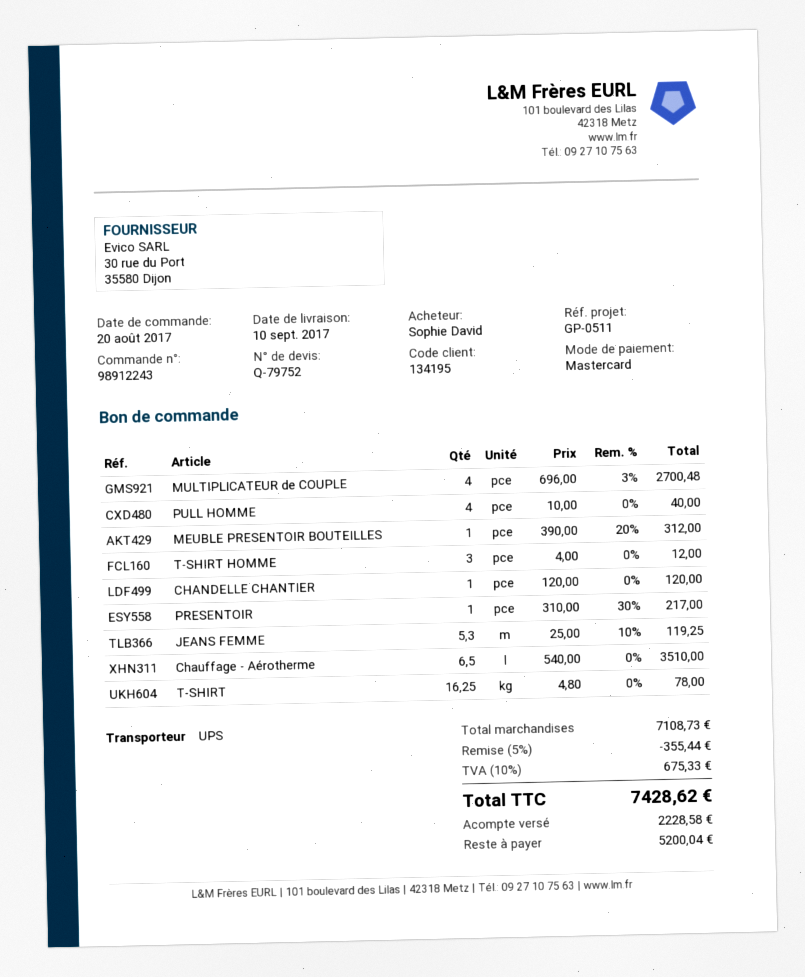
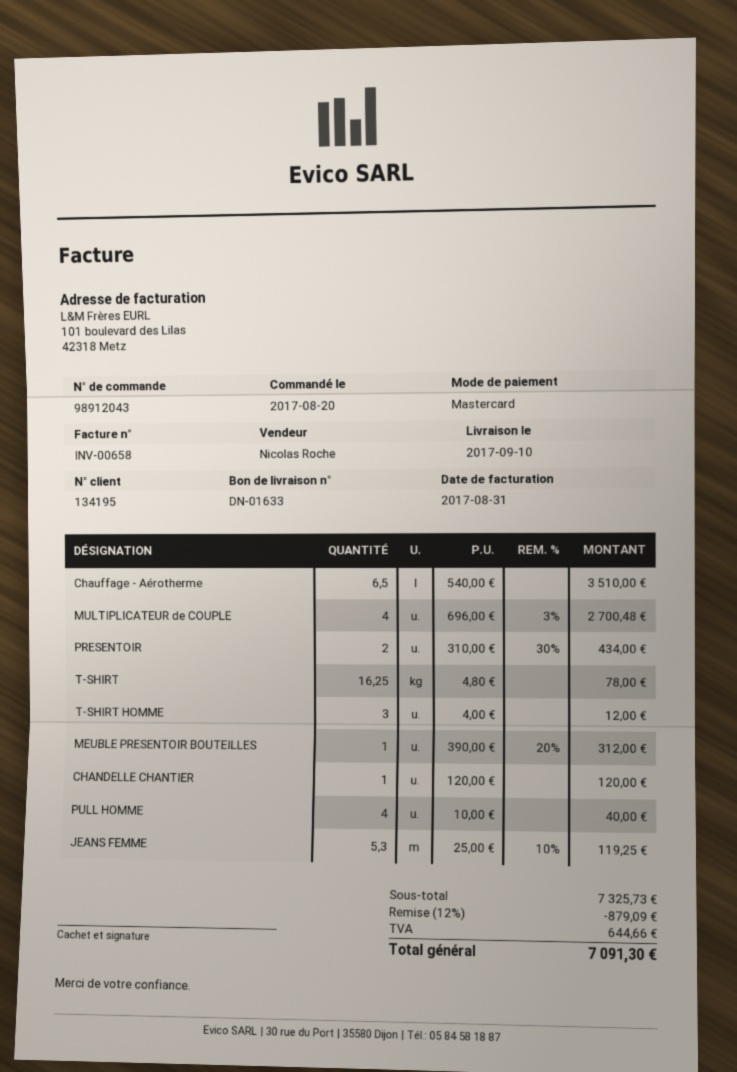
order number: 98912243 -> 98912043
PRESENTOIR: 1 x 310.00 - 30% = 217.00 -> 2 x 310.00 - 30% = 434.00
subtotal: 7108.73 -> 7325.73
discount: 5% = 355.44 -> 12% = 879.09
tax: 675.33 -> 644.66
total: 7428.62 -> 7091.30

